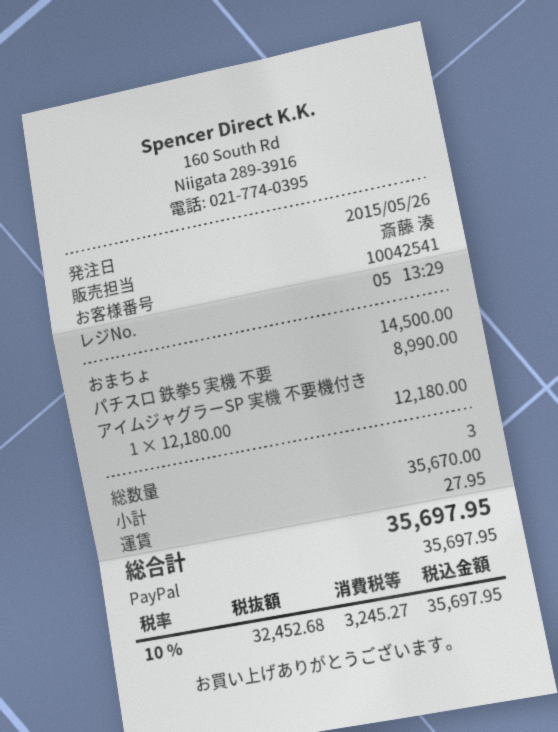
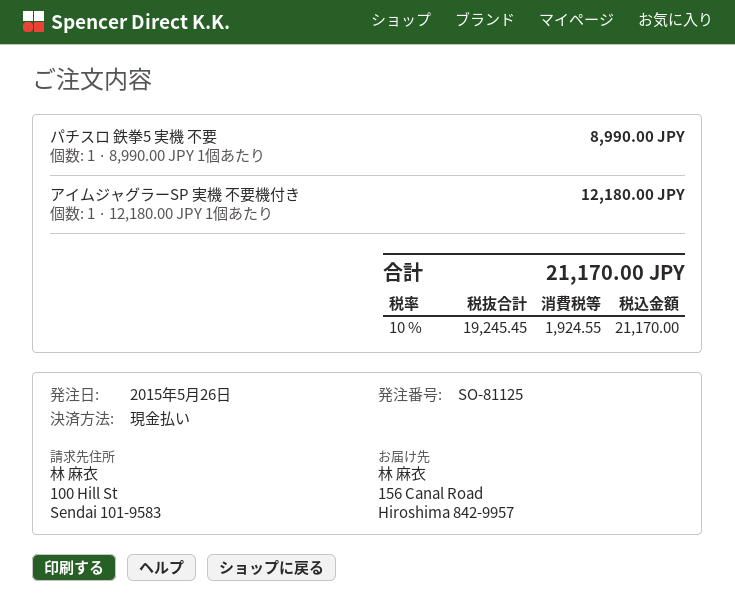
payment method: PayPal -> cash
おまちょ: 1 x 14500.00 = 14500.00 -> none
shipping: 27.95 -> none
net: 32452.68 -> 19245.45
tax: 10% = 3245.27 -> 10% = 1924.55
total: 35697.95 -> 21170.00

